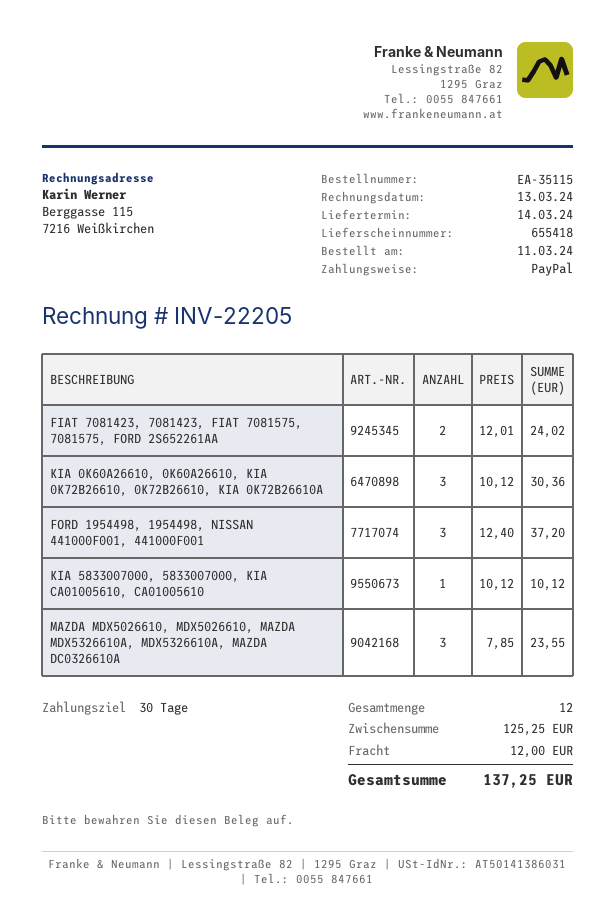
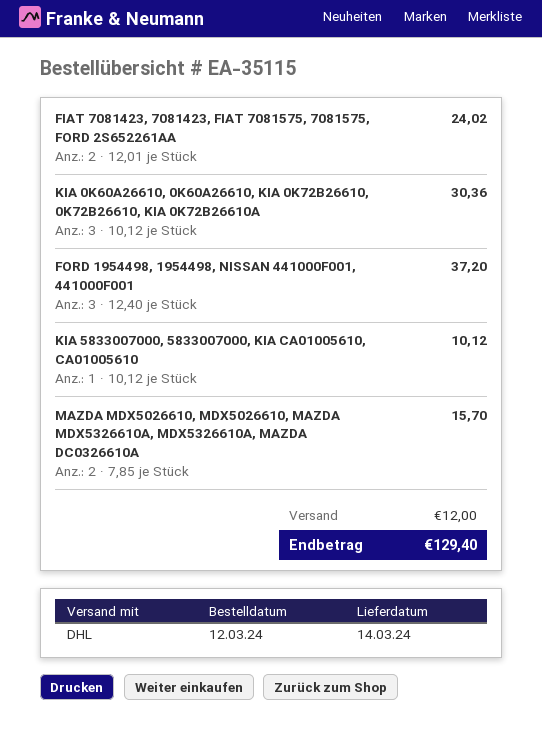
order date: 2024-03-11 -> 2024-03-12
MAZDA MDX5026610, MDX5026610, MAZDA MDX5326610A, MDX5326610A, MAZDA DC0326610A: 3 x 7.85 = 23.55 -> 2 x 7.85 = 15.70
total: 137.25 -> 129.40

